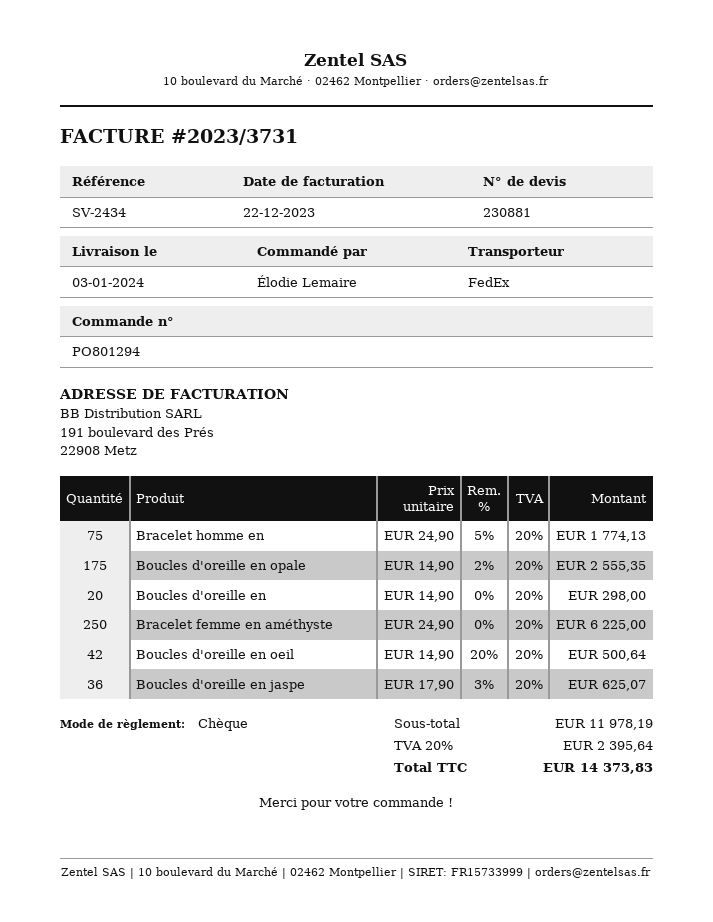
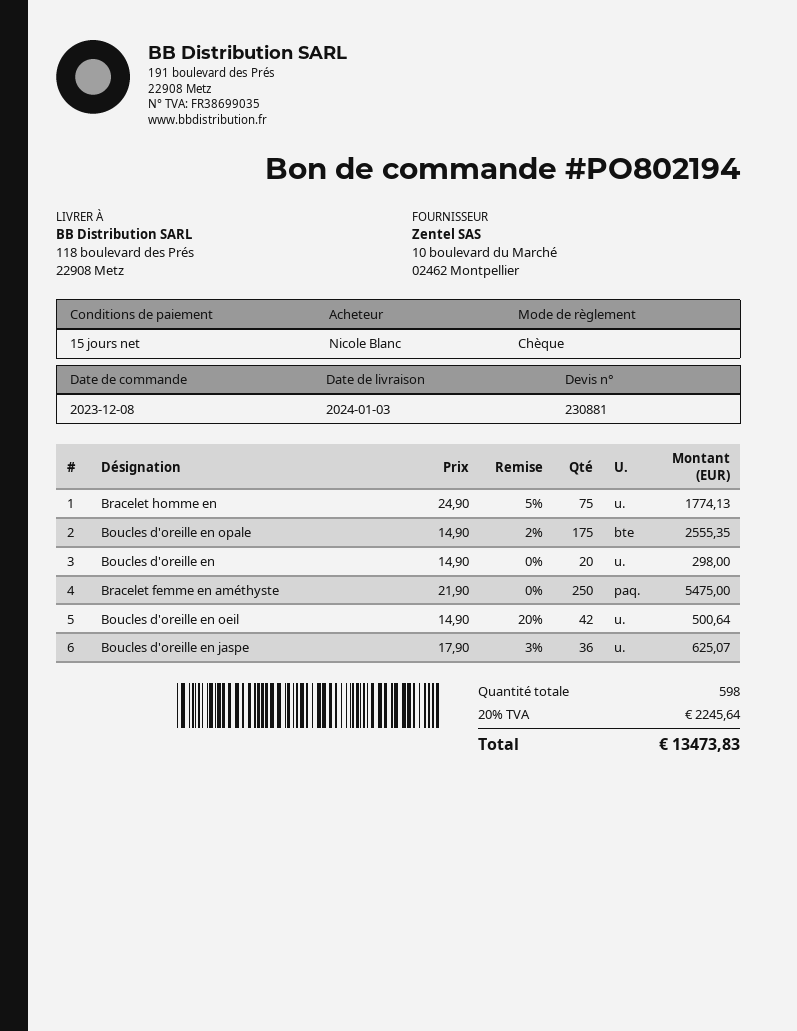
order number: PO801294 -> PO802194
ordered by: Élodie Lemaire -> Nicole Blanc
Bracelet femme en améthyste: 250 x 24.90 = 6225.00 -> 250 x 21.90 = 5475.00
tax: 20% = 2395.64 -> 20% = 2245.64
total: 14373.83 -> 13473.83

